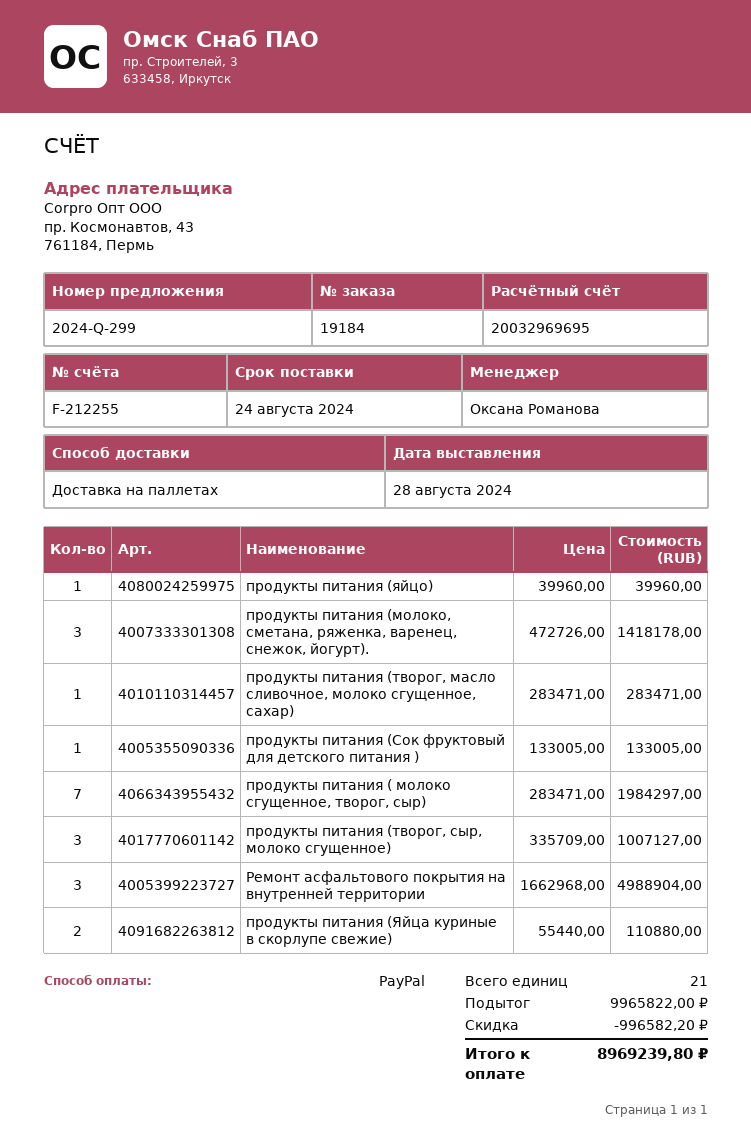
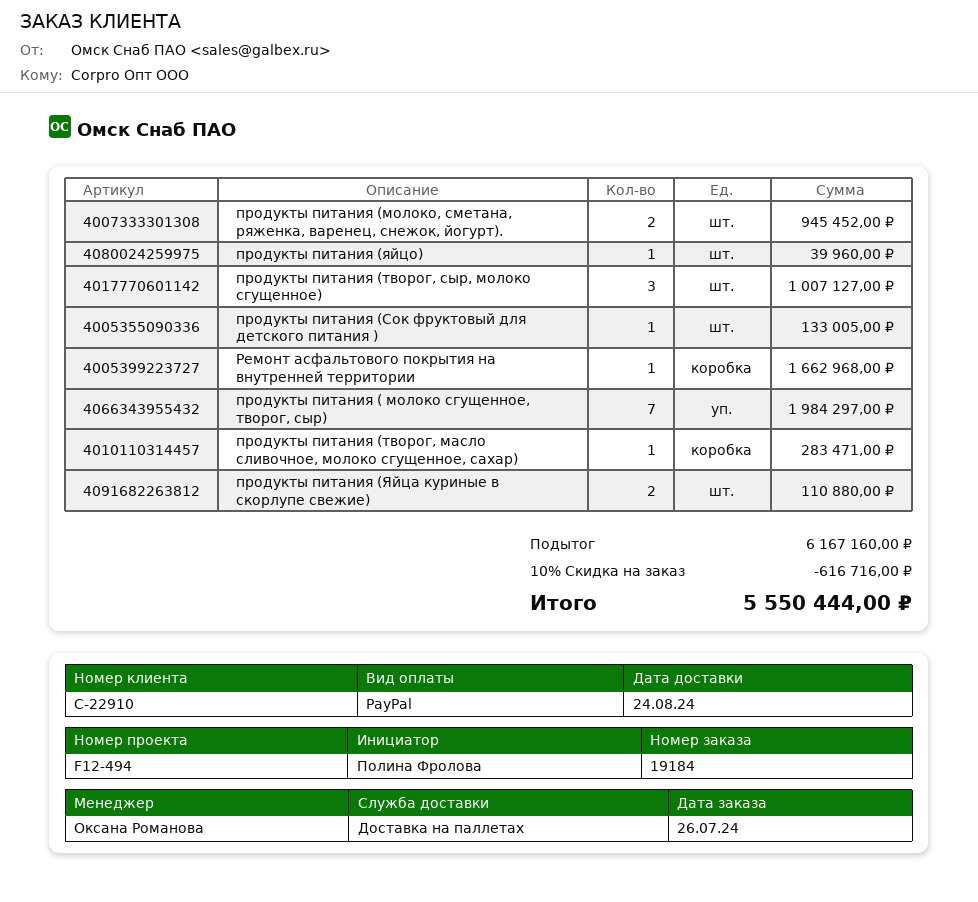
продукты питания (молоко, сметана, ряженка, варенец, снежок, йогурт).: 3 for 1418178.00 -> 2 for 945452.00
Ремонт асфальтового покрытия на внутренней территории: 3 for 4988904.00 -> 1 for 1662968.00
subtotal: 9965822.00 -> 6167160.00
discount: 996582.20 -> 616716.00
total: 8969239.80 -> 5550444.00

